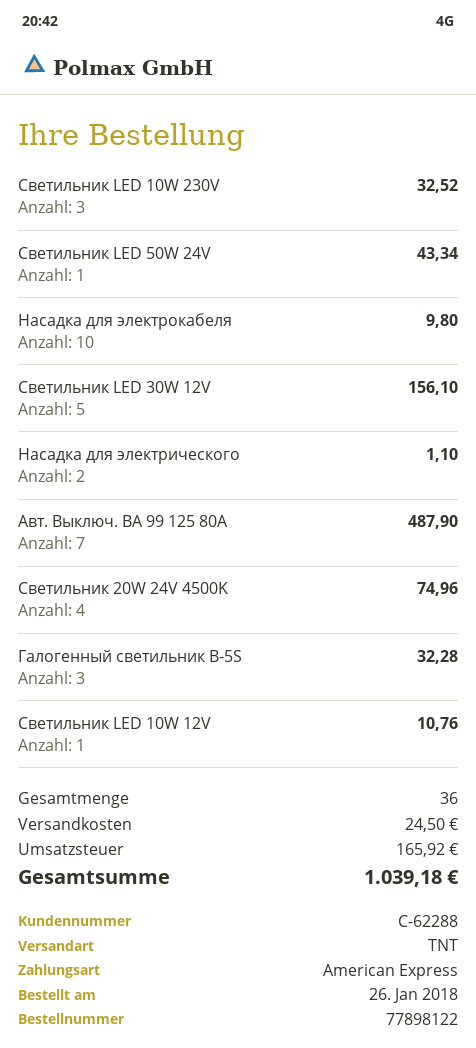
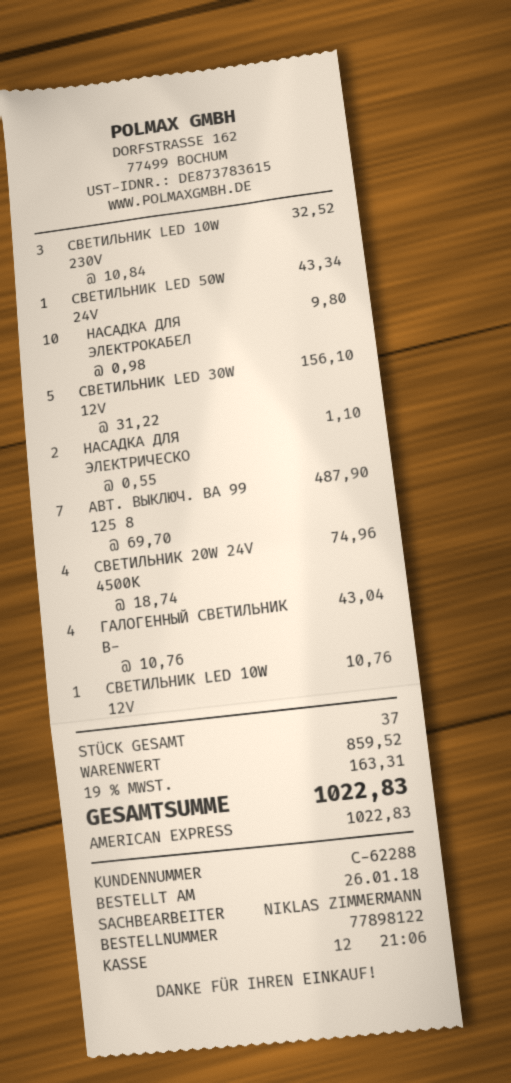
Галогенный светильник B-5S: 3 for 32.28 -> 4 for 43.04
total quantity: 36 -> 37
shipping: 24.50 -> none
tax: 165.92 -> 163.31
total: 1039.18 -> 1022.83

